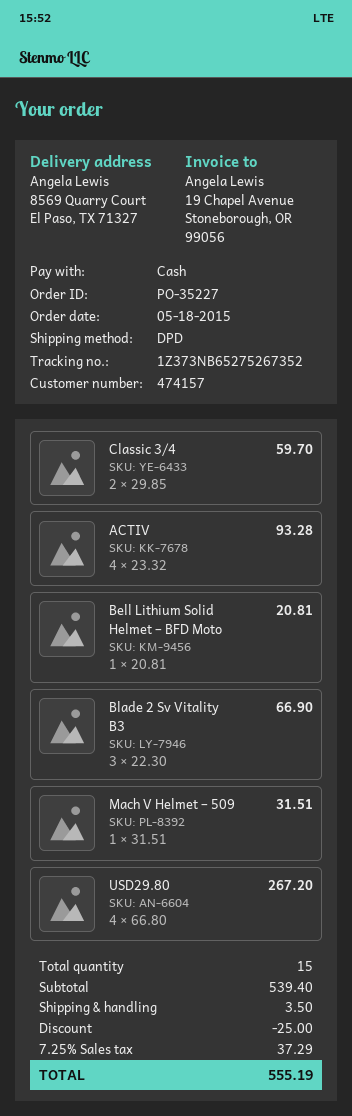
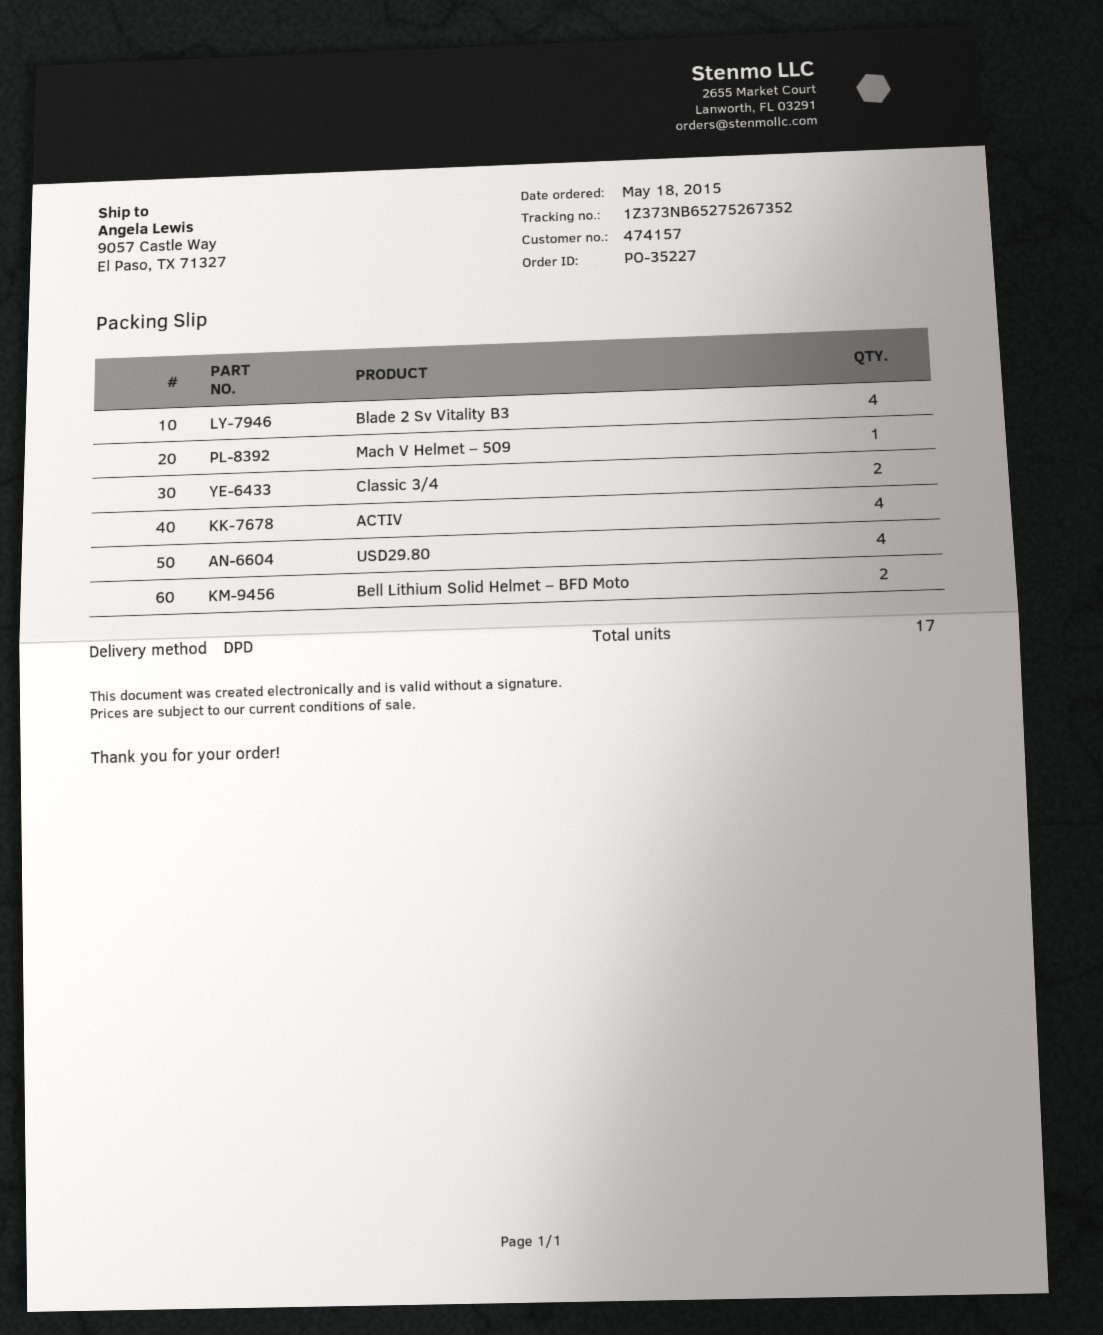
ship to: 8569 Quarry Court, El Paso, TX 71327 -> 9057 Castle Way, El Paso, TX 71327
Bell Lithium Solid Helmet – BFD Moto: 1 -> 2
Blade 2 Sv Vitality B3: 3 -> 4
total quantity: 15 -> 17

